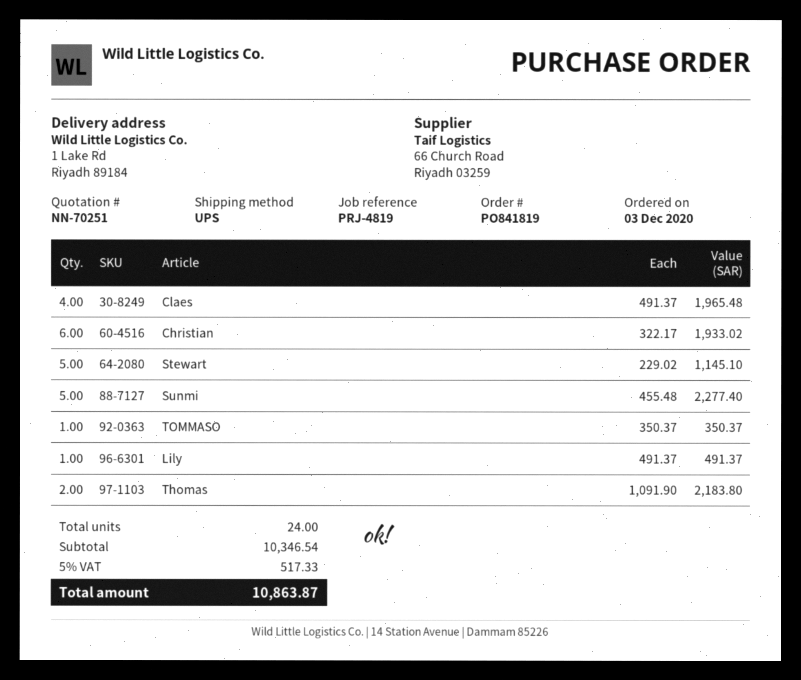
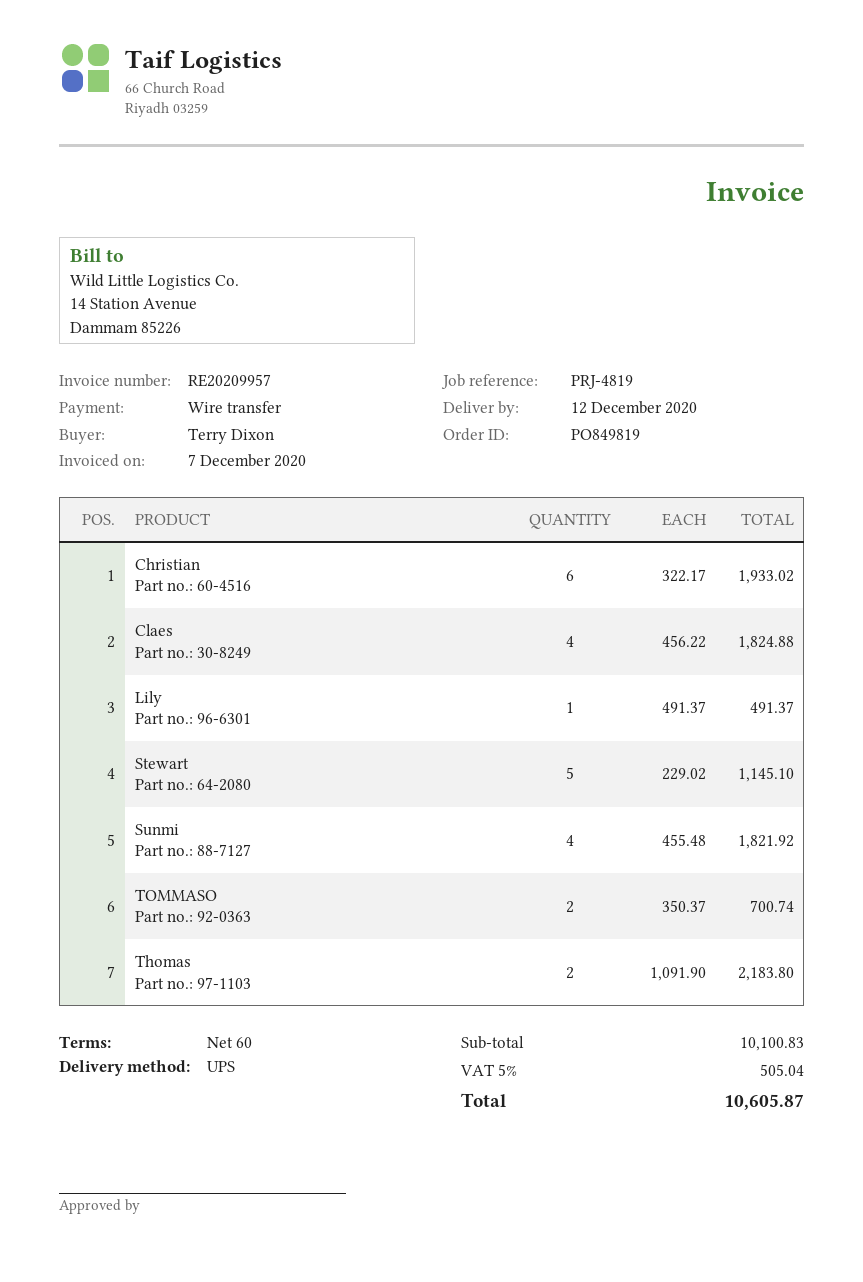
order number: PO841819 -> PO849819
Claes: 4 x 491.37 = 1965.48 -> 4 x 456.22 = 1824.88
Sunmi: 5 x 455.48 = 2277.40 -> 4 x 455.48 = 1821.92
TOMMASO: 1 x 350.37 = 350.37 -> 2 x 350.37 = 700.74
subtotal: 10346.54 -> 10100.83
tax: 5% = 517.33 -> 5% = 505.04
total: 10863.87 -> 10605.87

